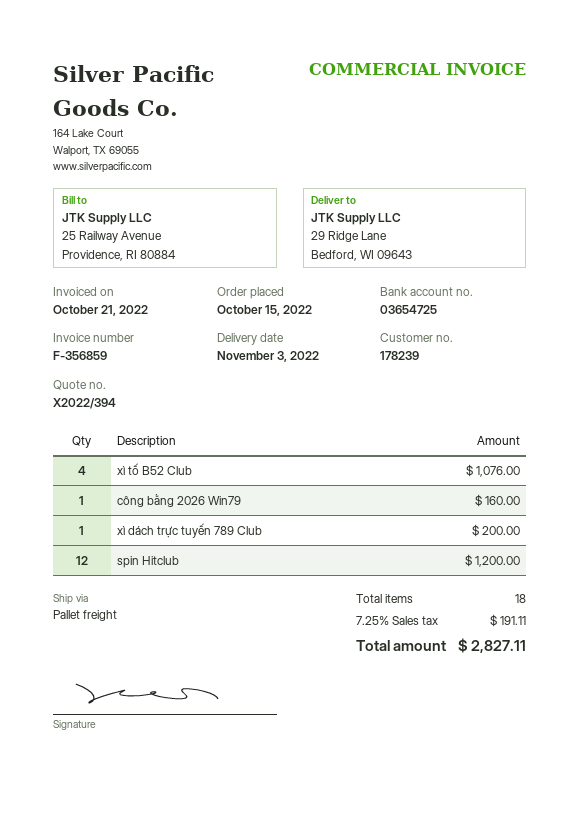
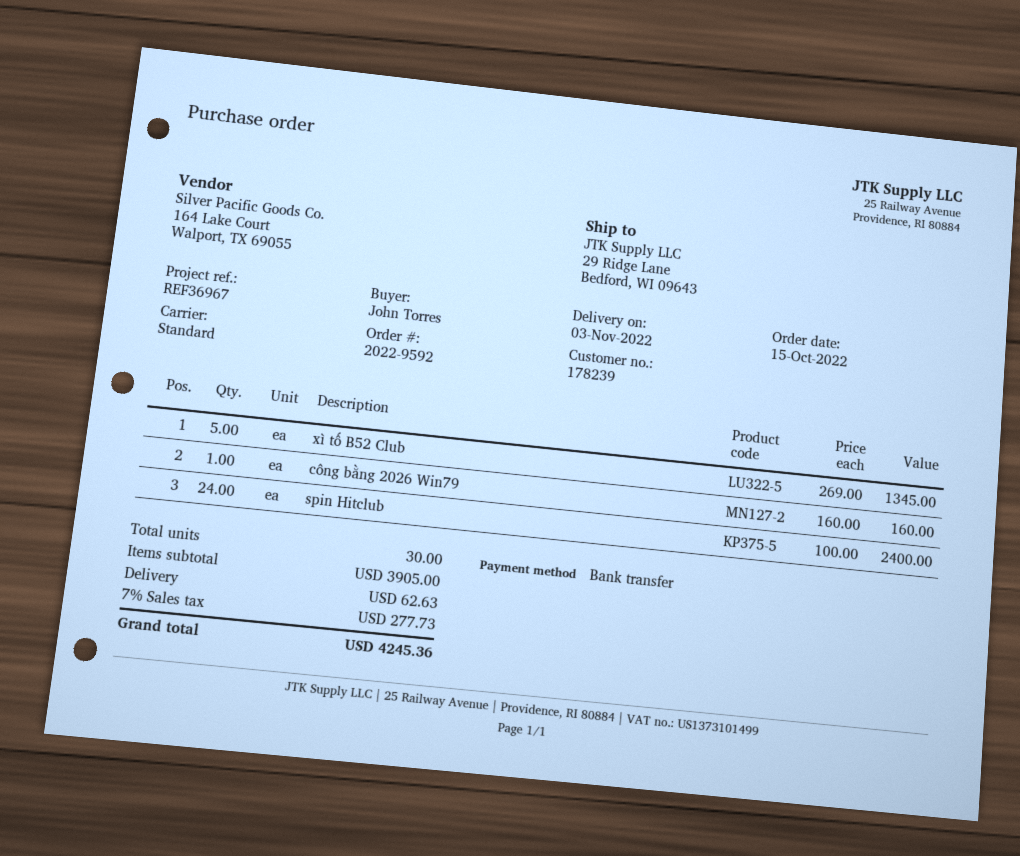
shipping method: pallet freight -> standard
xì tố B52 Club: 4 for 1076.00 -> 5 for 1345.00
xì dách trực tuyến 789 Club: 1 for 200.00 -> none
spin Hitclub: 12 for 1200.00 -> 24 for 2400.00
total quantity: 18 -> 30
shipping: none -> 62.63
tax: 7.25% = 191.11 -> 7% = 277.73
total: 2827.11 -> 4245.36

